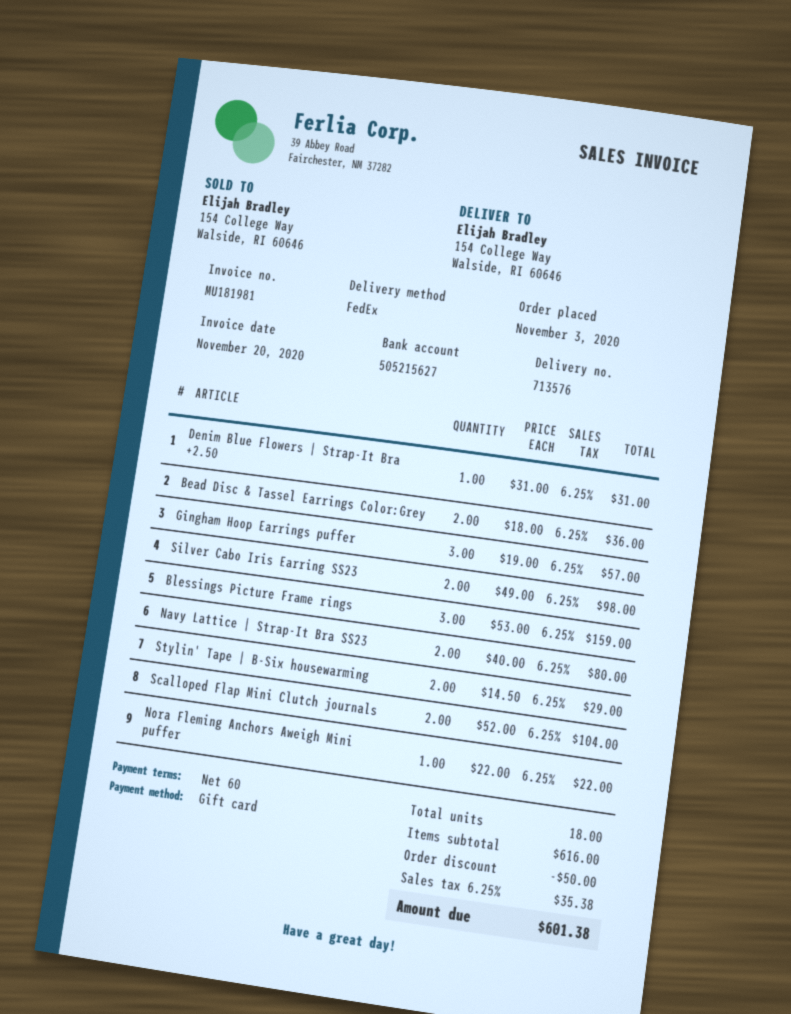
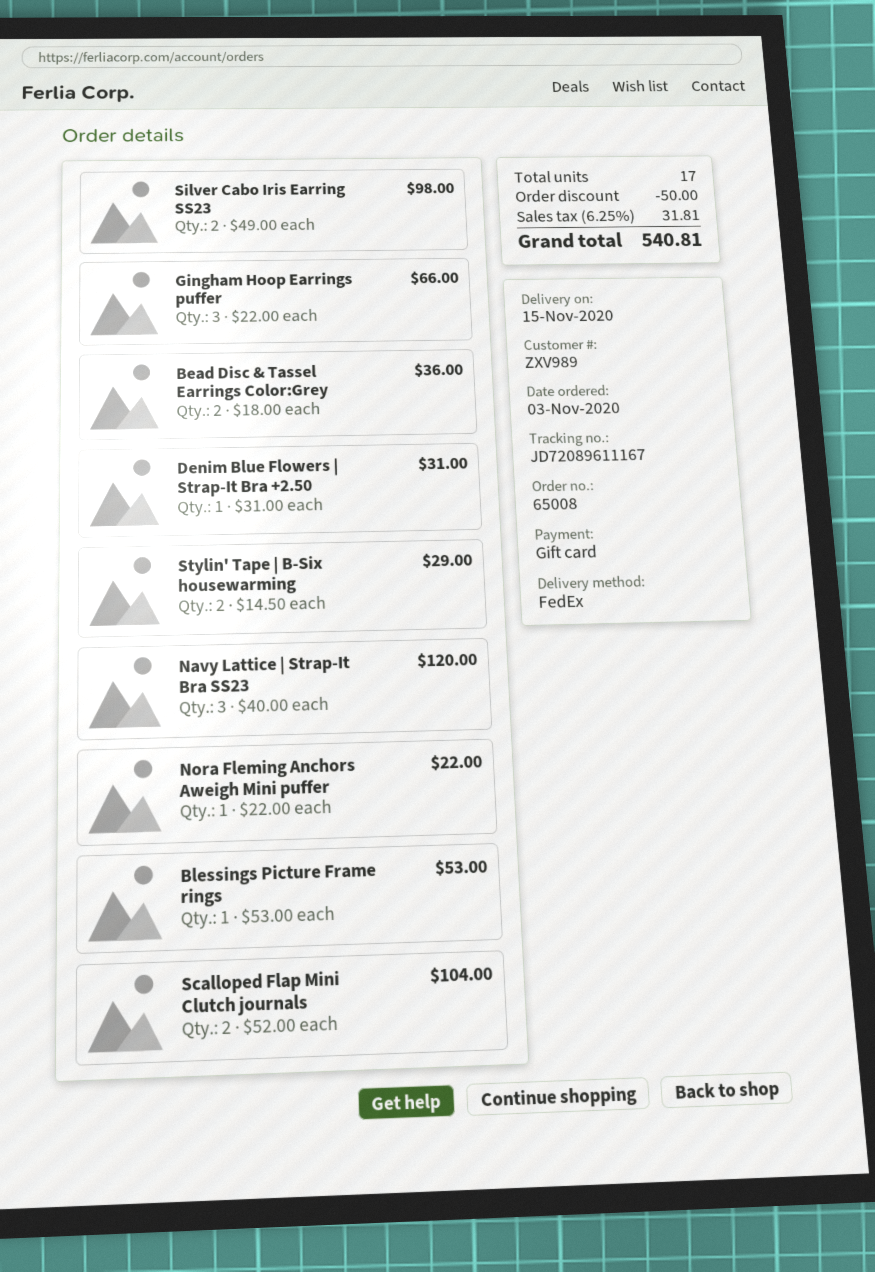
Gingham Hoop Earrings puffer: 3 x 19.00 = 57.00 -> 3 x 22.00 = 66.00
Blessings Picture Frame rings: 3 x 53.00 = 159.00 -> 1 x 53.00 = 53.00
Navy Lattice | Strap-It Bra SS23: 2 x 40.00 = 80.00 -> 3 x 40.00 = 120.00
total quantity: 18 -> 17
tax: 6.25% = 35.38 -> 6.25% = 31.81
total: 601.38 -> 540.81

